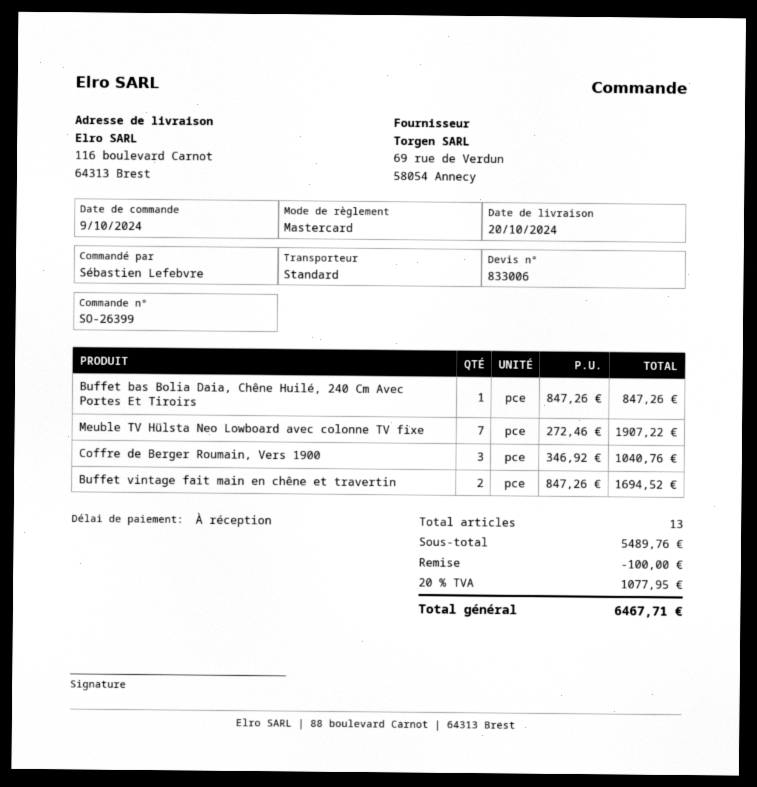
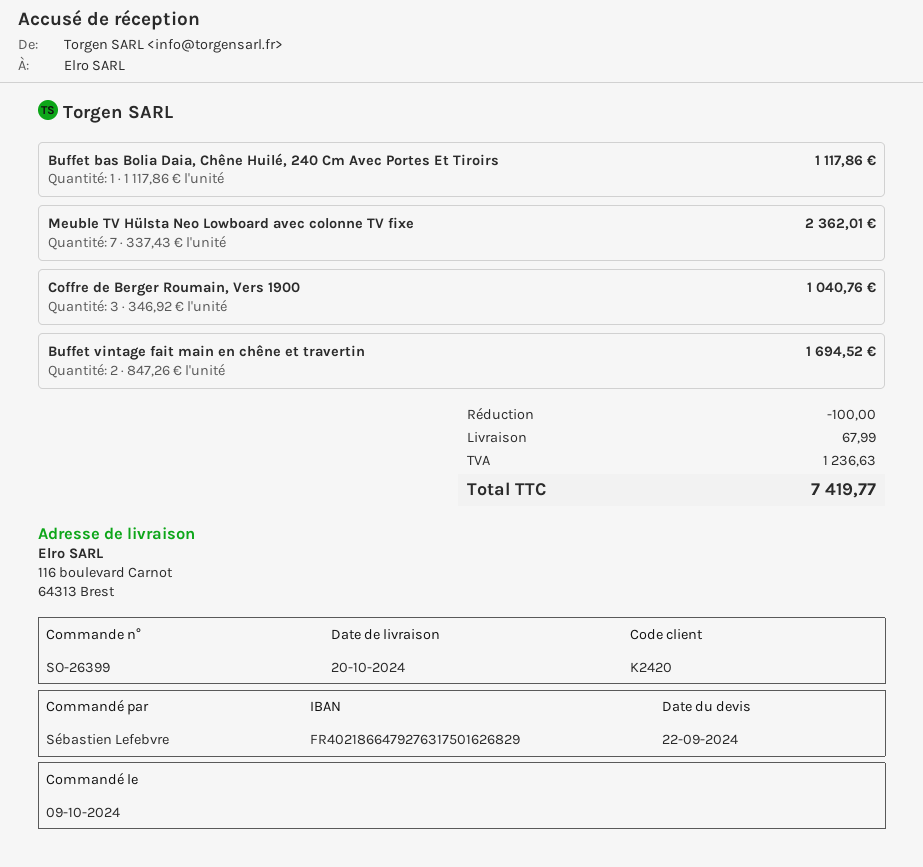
Buffet bas Bolia Daia, Chêne Huilé, 240 Cm Avec Portes Et Tiroirs: 1 x 847.26 = 847.26 -> 1 x 1117.86 = 1117.86
Meuble TV Hülsta Neo Lowboard avec colonne TV fixe: 7 x 272.46 = 1907.22 -> 7 x 337.43 = 2362.01
shipping: none -> 67.99
tax: 1077.95 -> 1236.63
total: 6467.71 -> 7419.77

